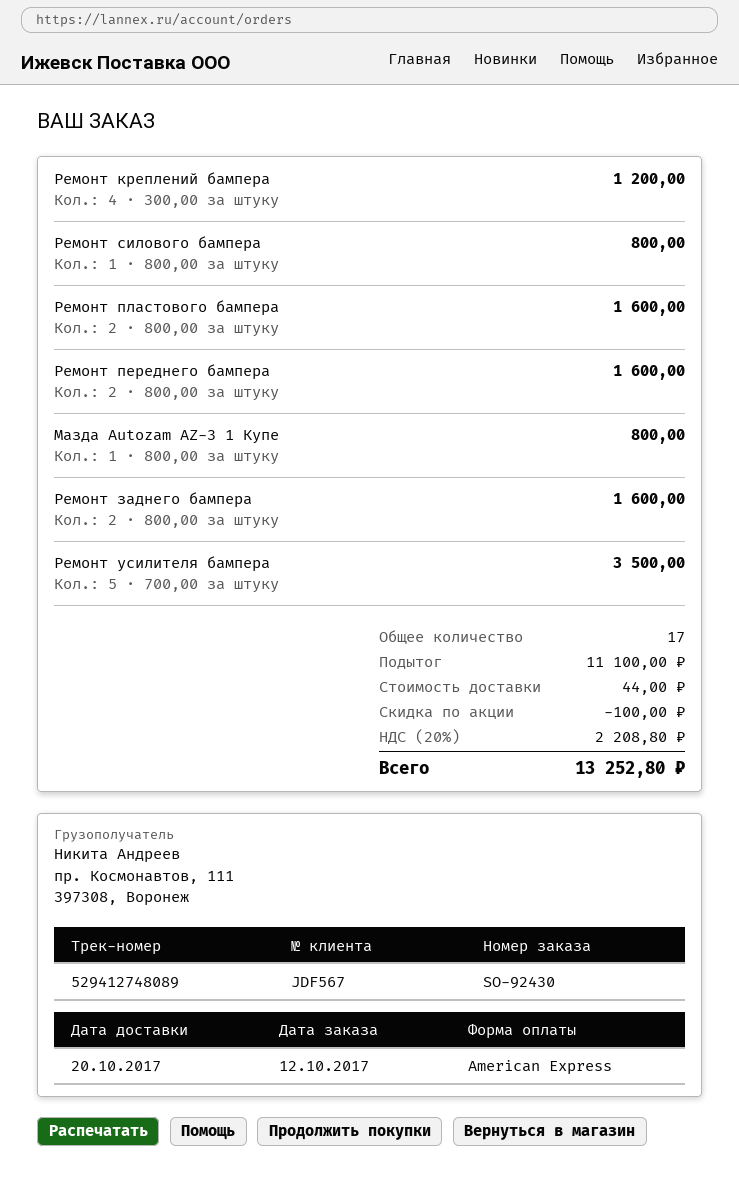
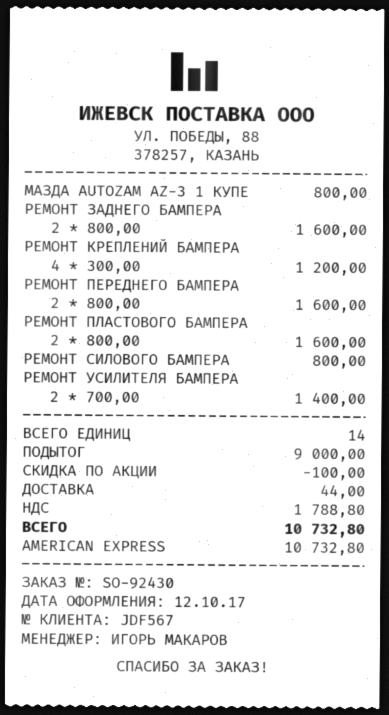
Ремонт усилителя бампера: 5 x 700.00 = 3500.00 -> 2 x 700.00 = 1400.00
total quantity: 17 -> 14
subtotal: 11100.00 -> 9000.00
tax: 2208.80 -> 1788.80
total: 13252.80 -> 10732.80

